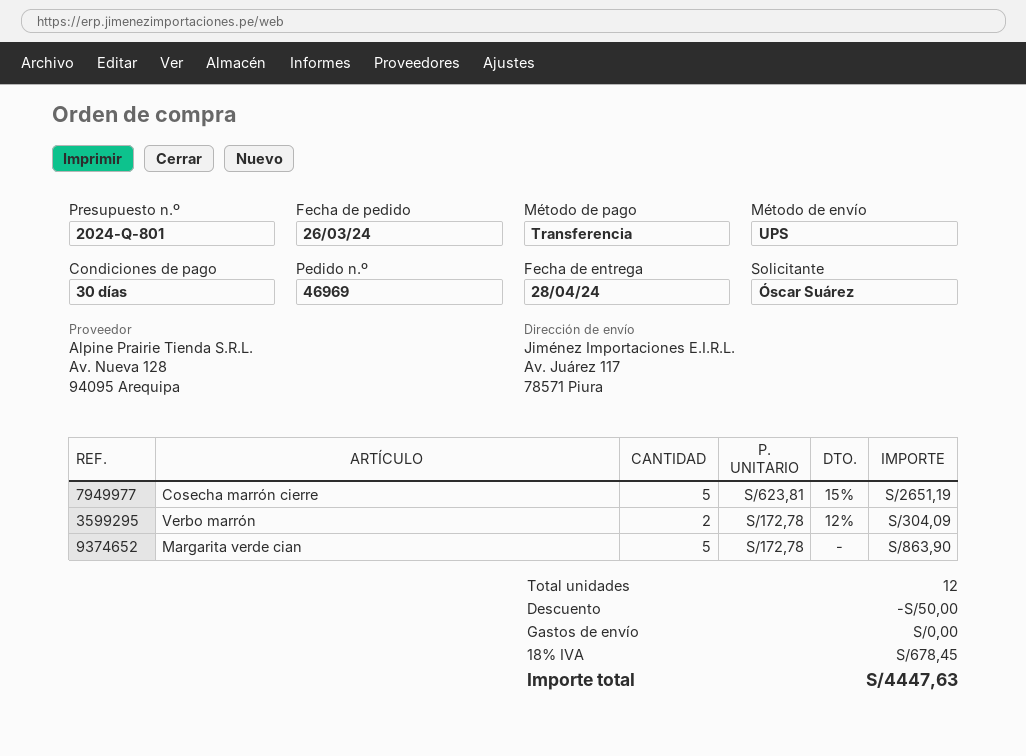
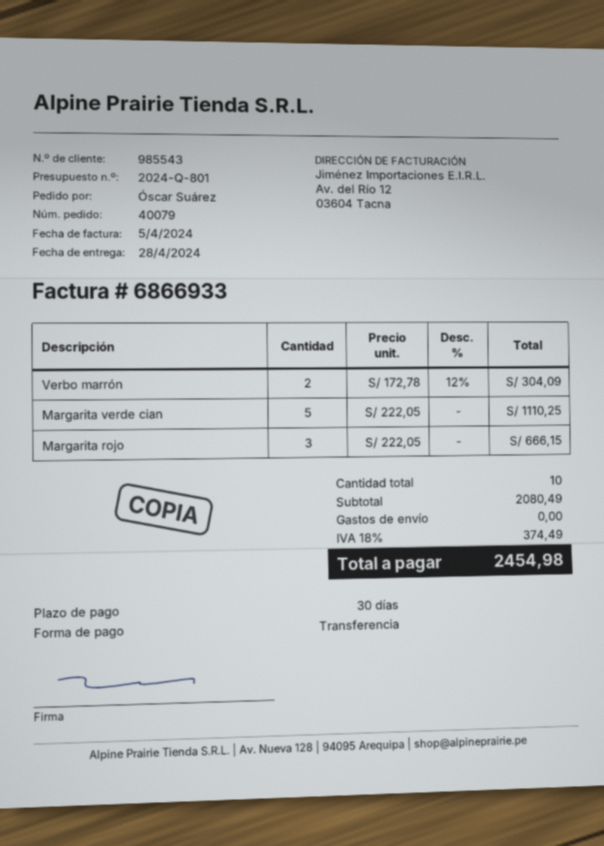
order number: 46969 -> 40079
Cosecha marrón cierre: 5 x 623.81 - 15% = 2651.19 -> none
Margarita verde cian: 5 x 172.78 = 863.90 -> 5 x 222.05 = 1110.25
Margarita rojo: none -> 3 x 222.05 = 666.15
total quantity: 12 -> 10
discount: 50.00 -> none
tax: 18% = 678.45 -> 18% = 374.49
total: 4447.63 -> 2454.98

